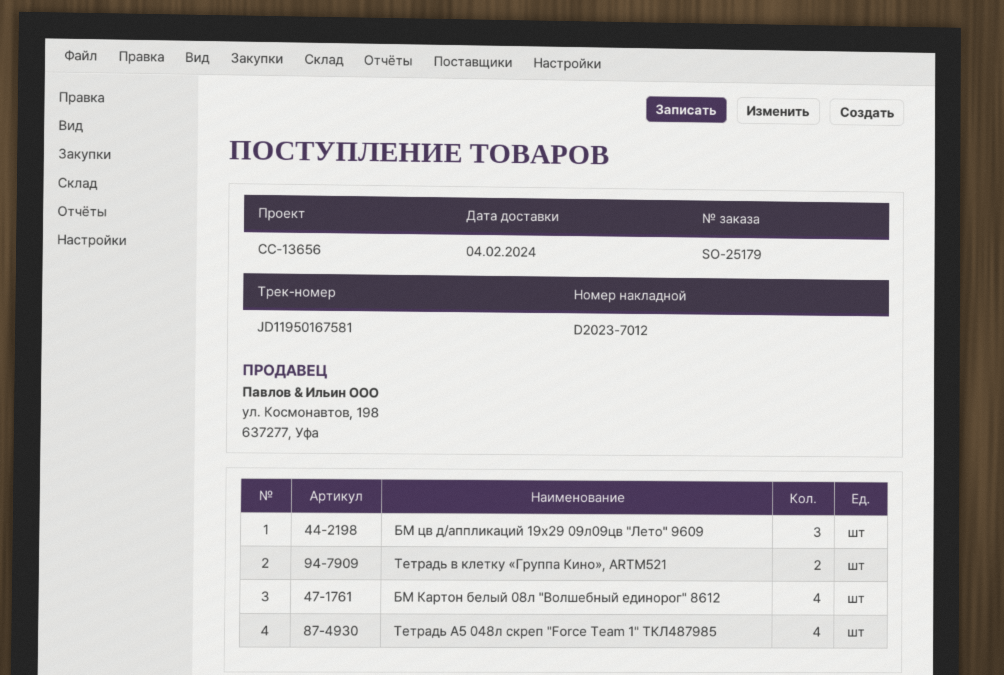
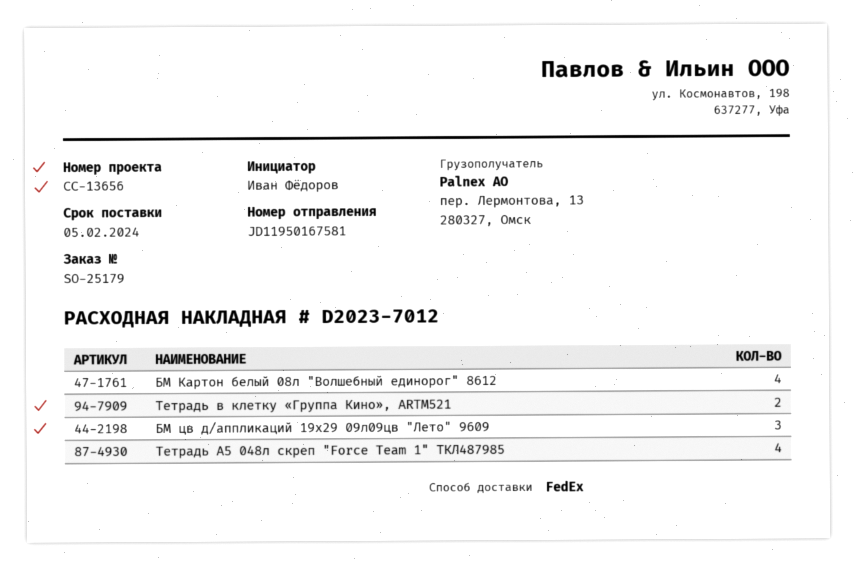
delivery date: 2024-02-04 -> 2024-02-05

